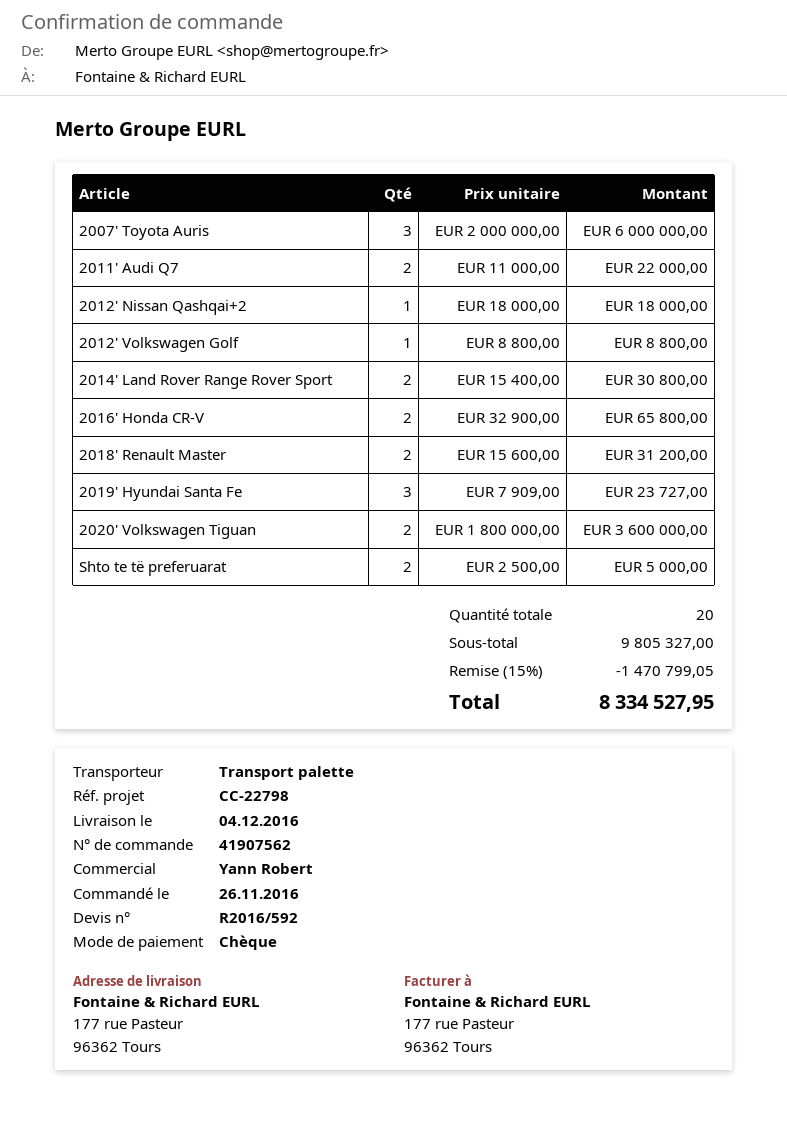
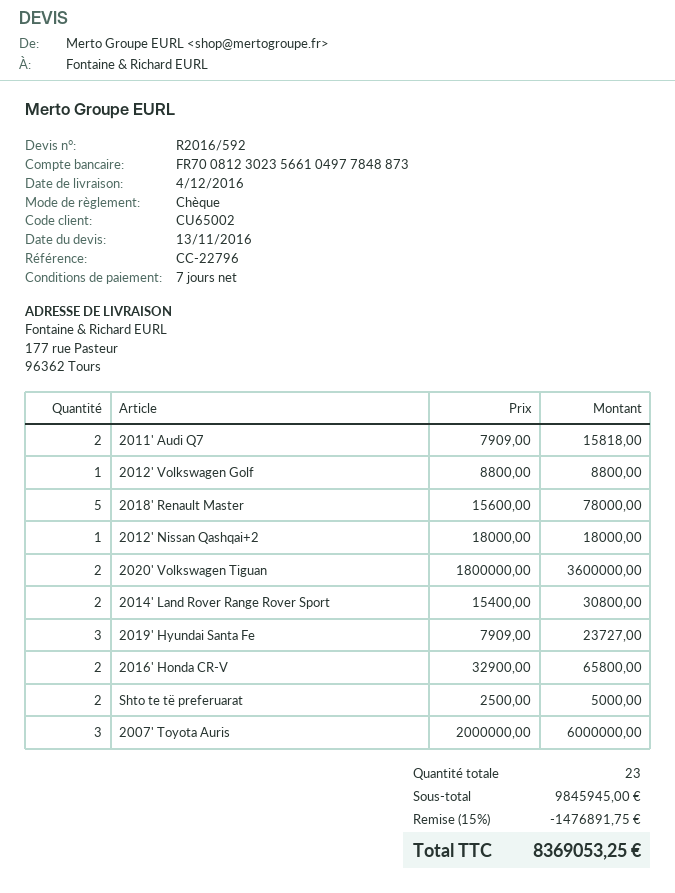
reference: CC-22798 -> CC-22796
2011' Audi Q7: 2 x 11000.00 = 22000.00 -> 2 x 7909.00 = 15818.00
2018' Renault Master: 2 x 15600.00 = 31200.00 -> 5 x 15600.00 = 78000.00
total quantity: 20 -> 23
subtotal: 9805327.00 -> 9845945.00
discount: 15% = 1470799.05 -> 15% = 1476891.75
total: 8334527.95 -> 8369053.25

